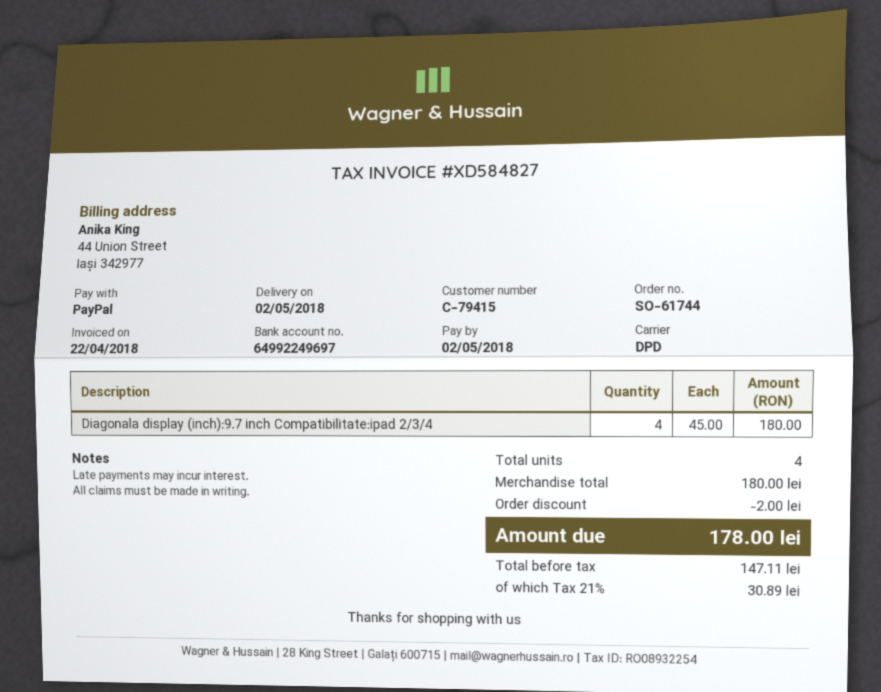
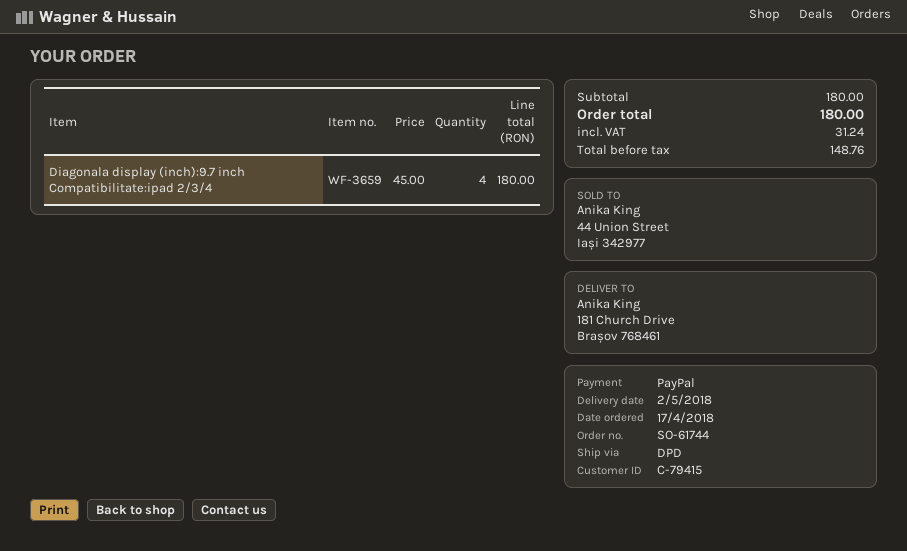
discount: 2.00 -> none
net: 147.11 -> 148.76
tax: 30.89 -> 31.24
total: 178.00 -> 180.00

